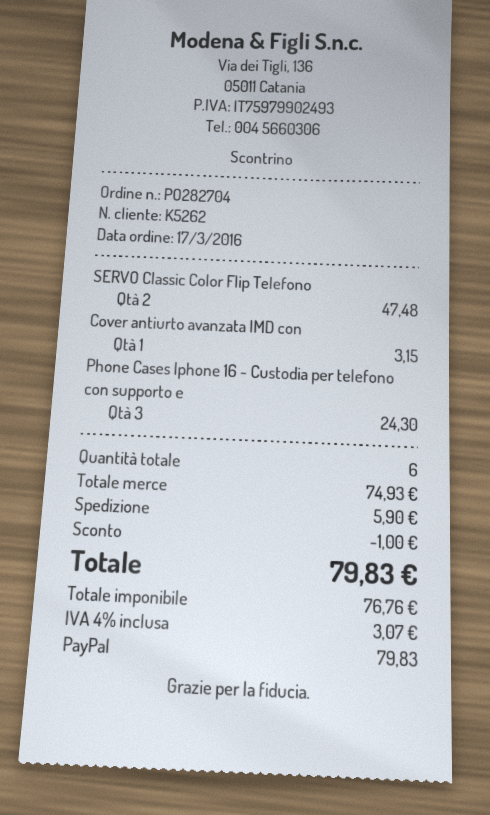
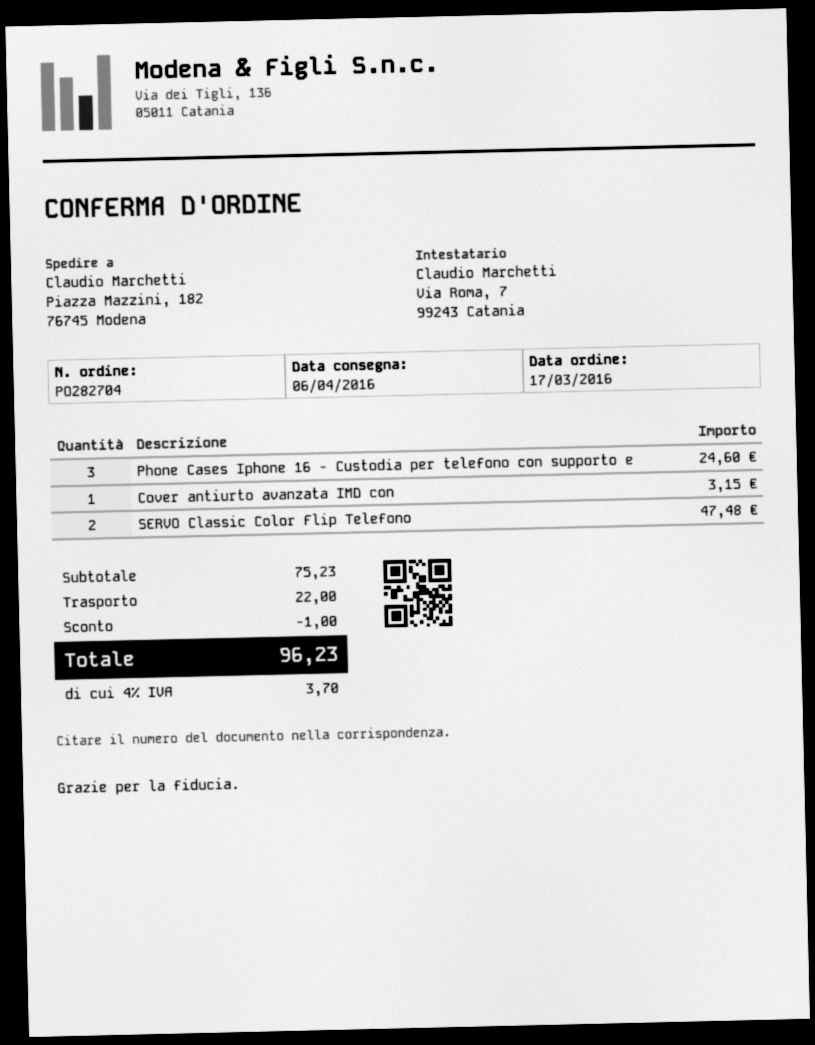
Phone Cases Iphone 16 - Custodia per telefono con supporto e: 3 for 24.30 -> 3 for 24.60
subtotal: 74.93 -> 75.23
shipping: 5.90 -> 22.00
tax: 4% = 3.07 -> 4% = 3.70
total: 79.83 -> 96.23

